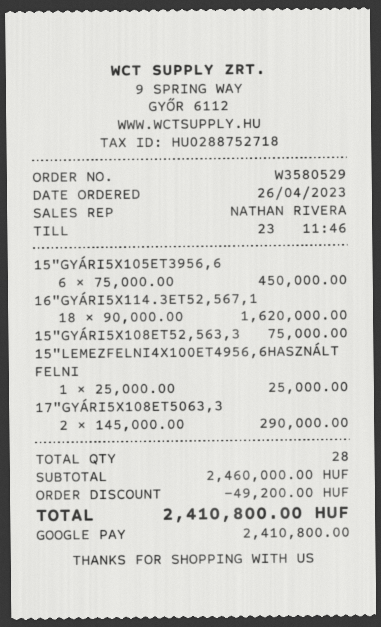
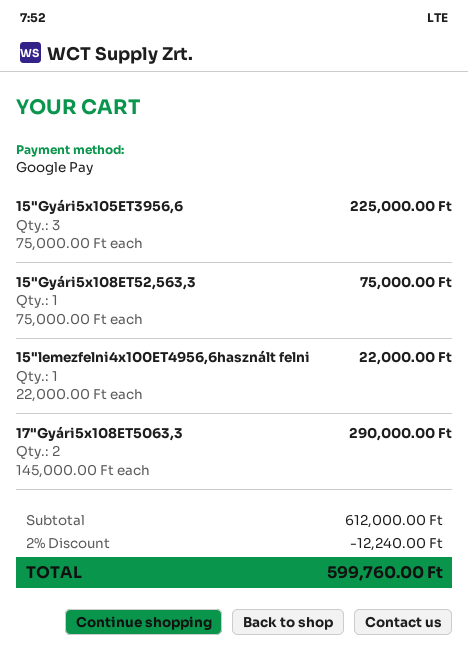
15"GYÁRI5X105ET3956,6: 6 x 75000.00 = 450000.00 -> 3 x 75000.00 = 225000.00
16"GYÁRI5X114.3ET52,567,1: 18 x 90000.00 = 1620000.00 -> none
15"LEMEZFELNI4X100ET4956,6HASZNÁLT FELNI: 1 x 25000.00 = 25000.00 -> 1 x 22000.00 = 22000.00
subtotal: 2460000.00 -> 612000.00
discount: 49200.00 -> 12240.00
total: 2410800.00 -> 599760.00

